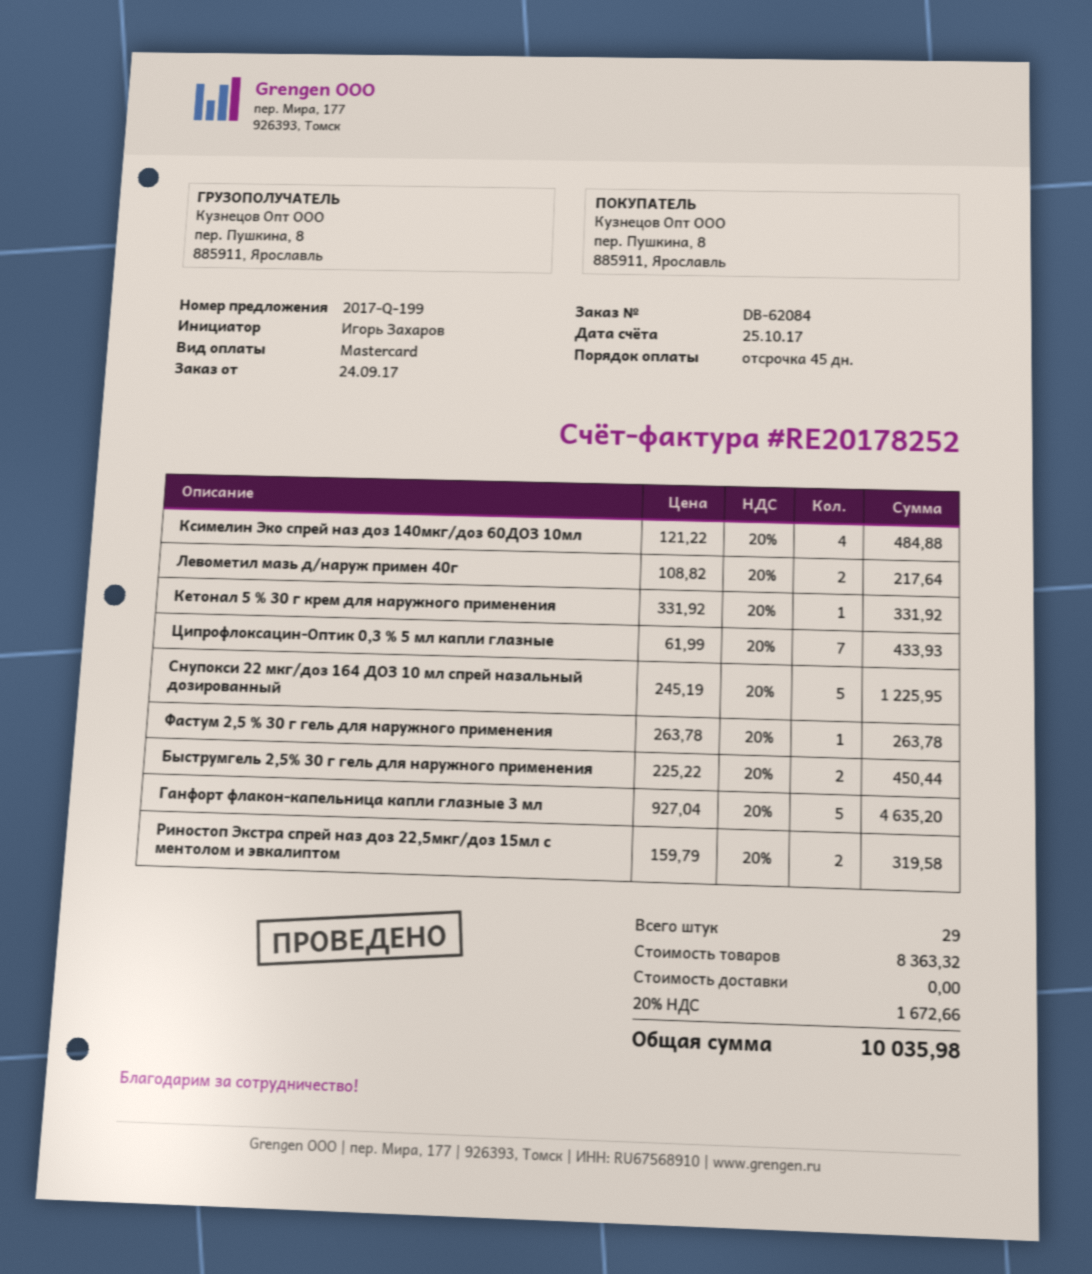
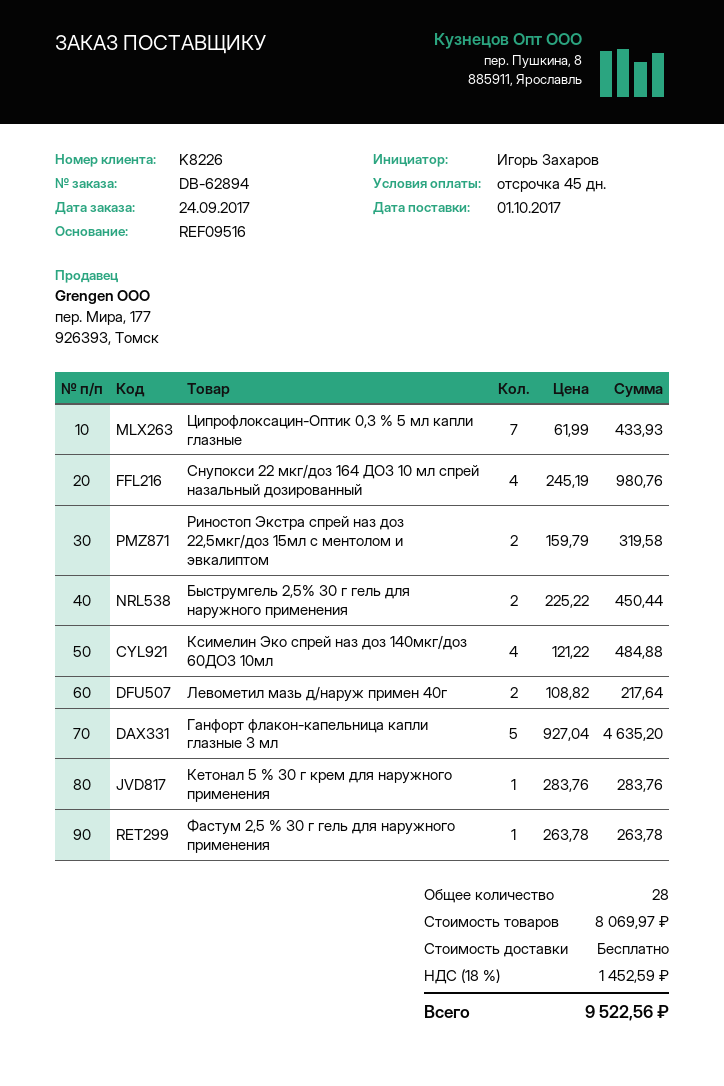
order number: DB-62084 -> DB-62894
Кетонал 5 % 30 г крем для наружного применения: 1 x 331.92 = 331.92 -> 1 x 283.76 = 283.76
Снупокси 22 мкг/доз 164 ДОЗ 10 мл спрей назальный дозированный: 5 x 245.19 = 1225.95 -> 4 x 245.19 = 980.76
total quantity: 29 -> 28
subtotal: 8363.32 -> 8069.97
tax: 20% = 1672.66 -> 18% = 1452.59
total: 10035.98 -> 9522.56

